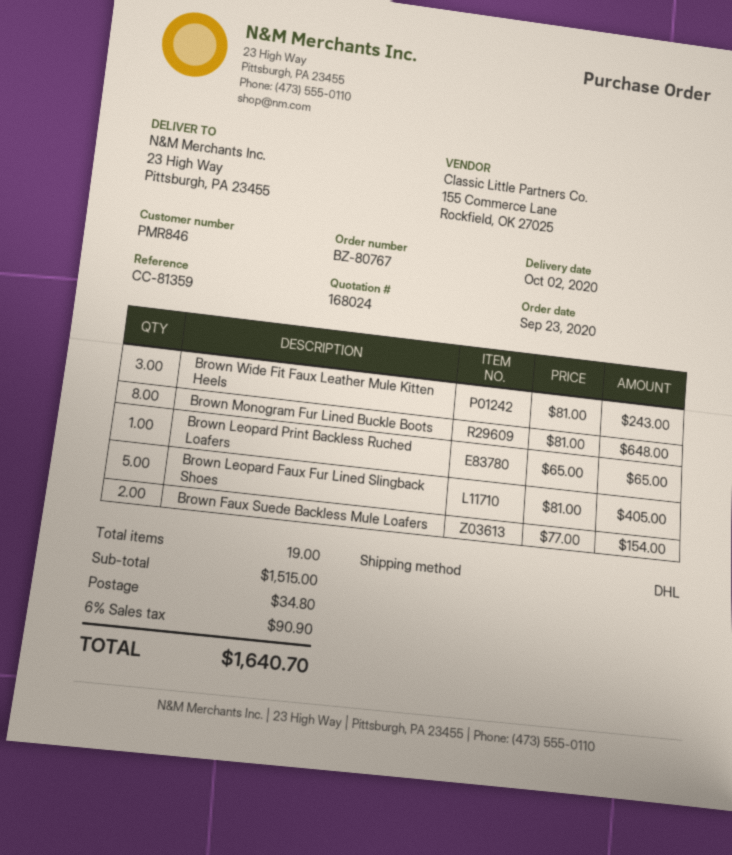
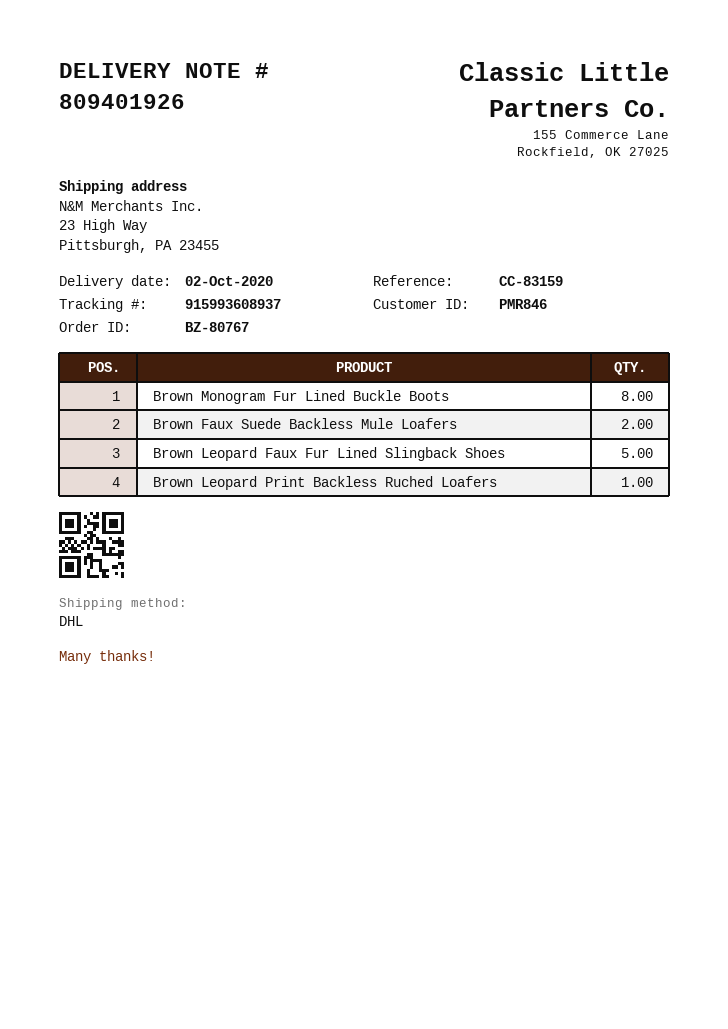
reference: CC-81359 -> CC-83159
Brown Wide Fit Faux Leather Mule Kitten Heels: 3 -> none

